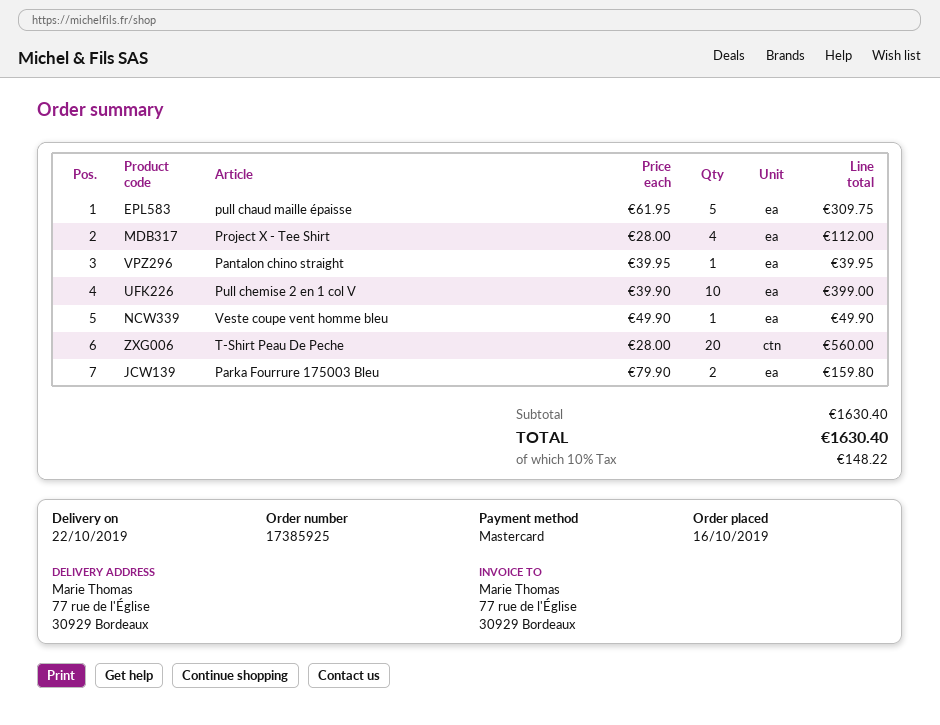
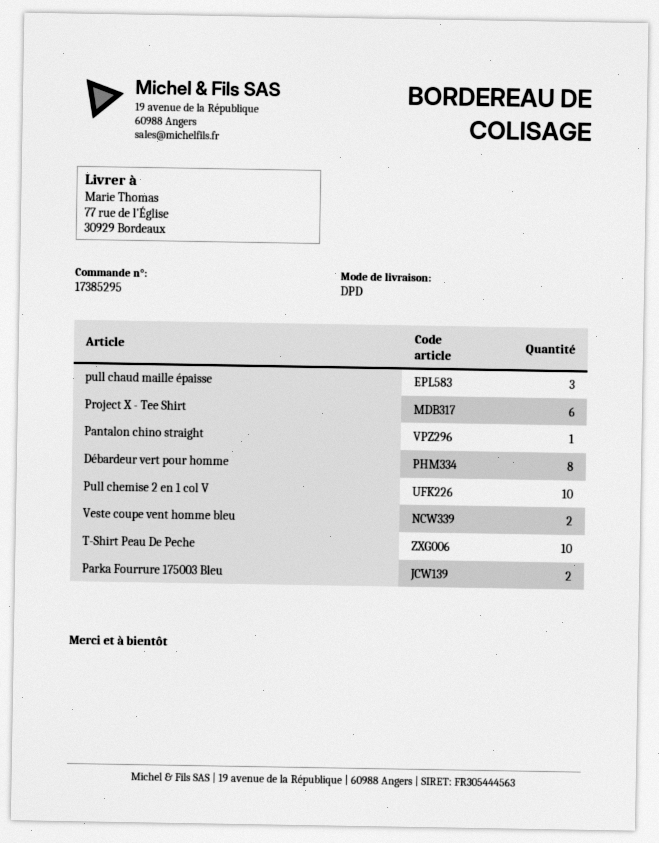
order number: 17385925 -> 17385295
pull chaud maille épaisse: 5 -> 3
Project X - Tee Shirt: 4 -> 6
Veste coupe vent homme bleu: 1 -> 2
T-Shirt Peau De Peche: 20 -> 10
Débardeur vert pour homme: none -> 8

